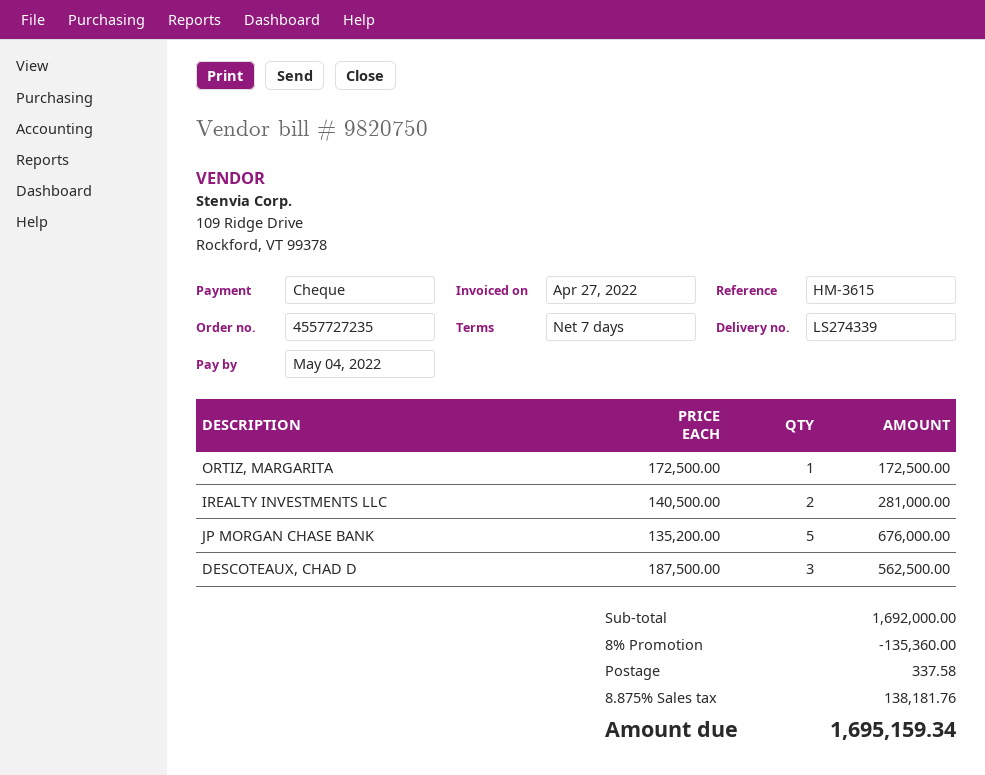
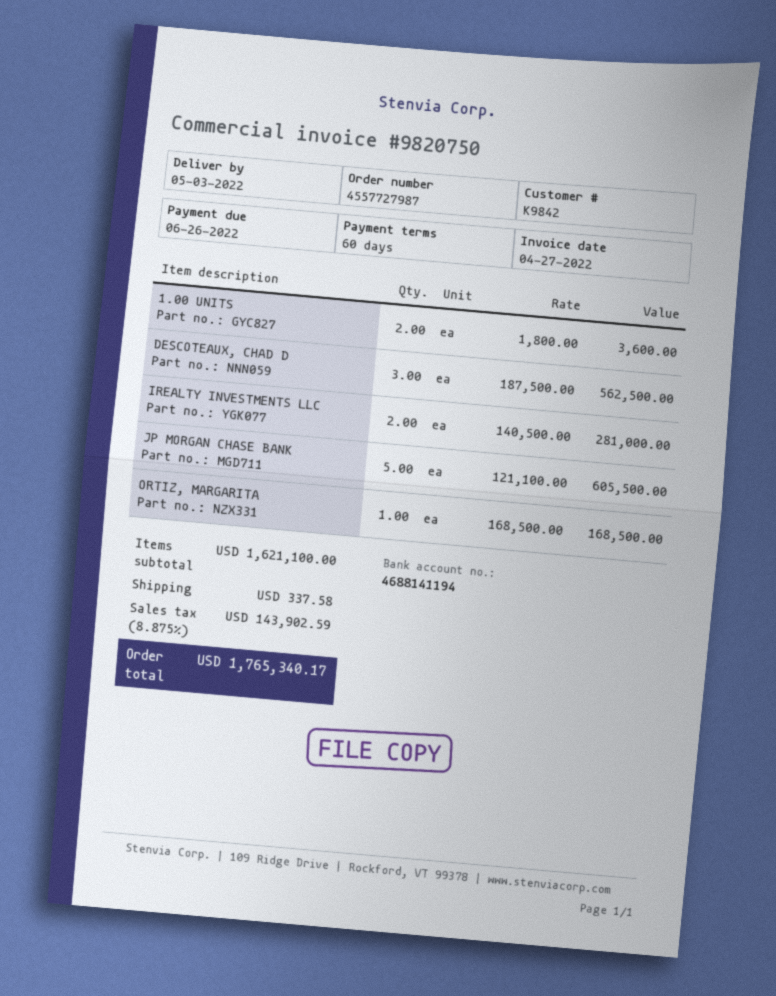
order number: 4557727235 -> 4557727987
payment terms: 7 days -> 60 days
due date: 2022-05-04 -> 2022-06-26
ORTIZ, MARGARITA: 1 x 172500.00 = 172500.00 -> 1 x 168500.00 = 168500.00
JP MORGAN CHASE BANK: 5 x 135200.00 = 676000.00 -> 5 x 121100.00 = 605500.00
1.00 UNITS: none -> 2 x 1800.00 = 3600.00
subtotal: 1692000.00 -> 1621100.00
discount: 8% = 135360.00 -> none
tax: 8.875% = 138181.76 -> 8.875% = 143902.59
total: 1695159.34 -> 1765340.17

